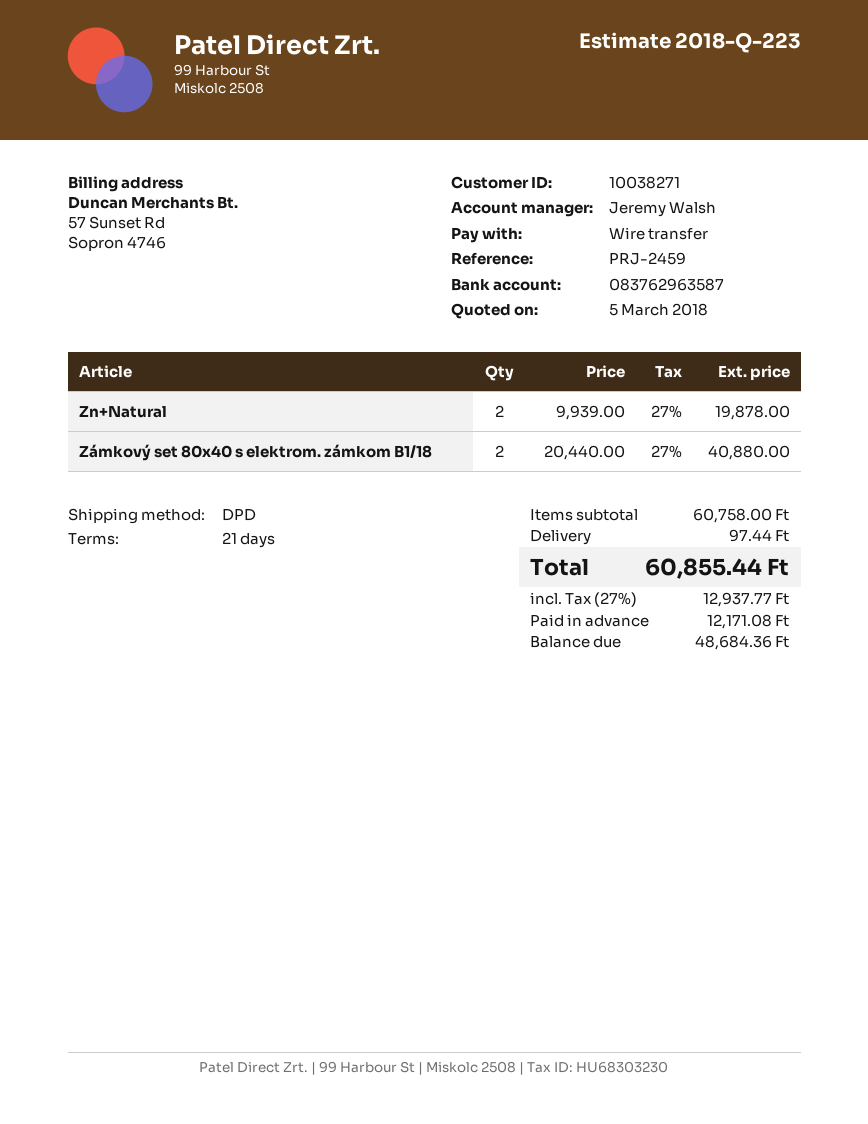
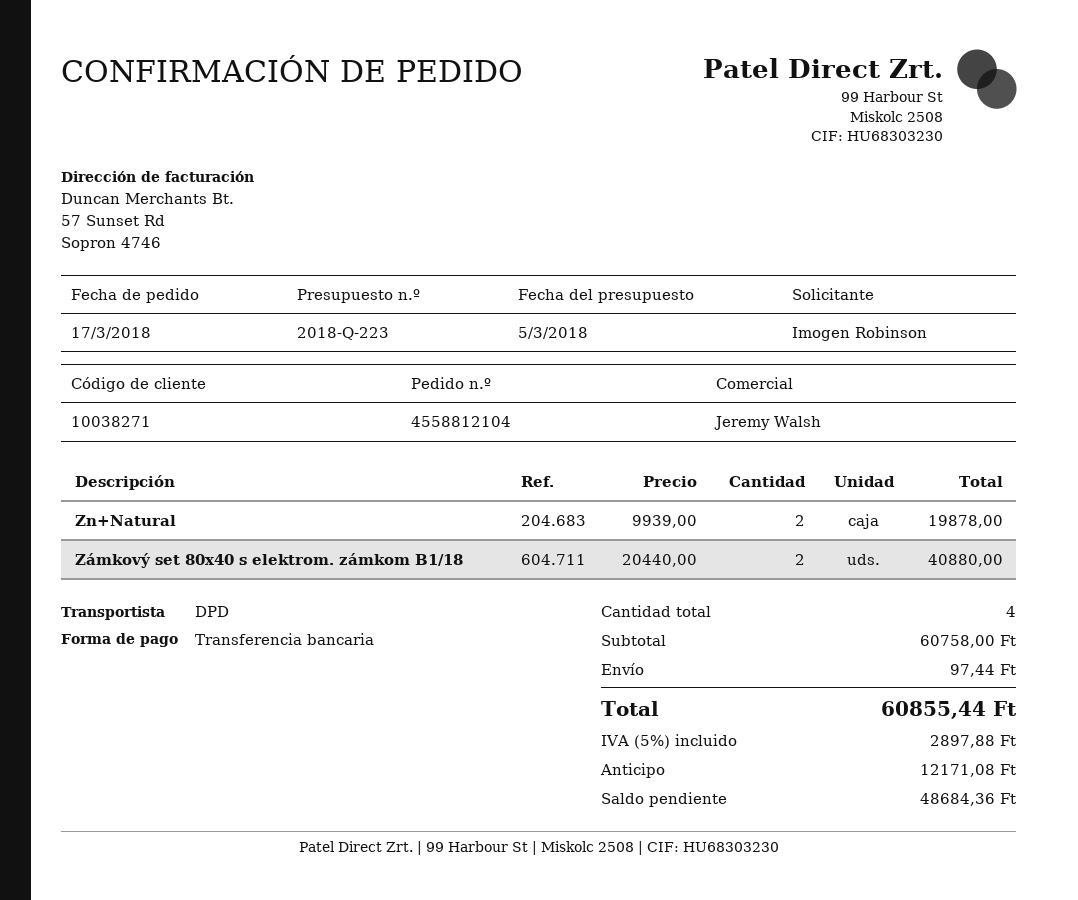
tax: 27% = 12937.77 -> 5% = 2897.88

